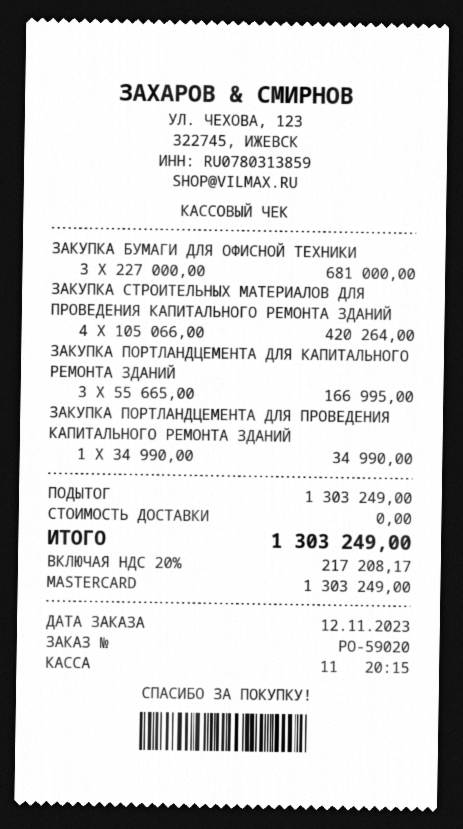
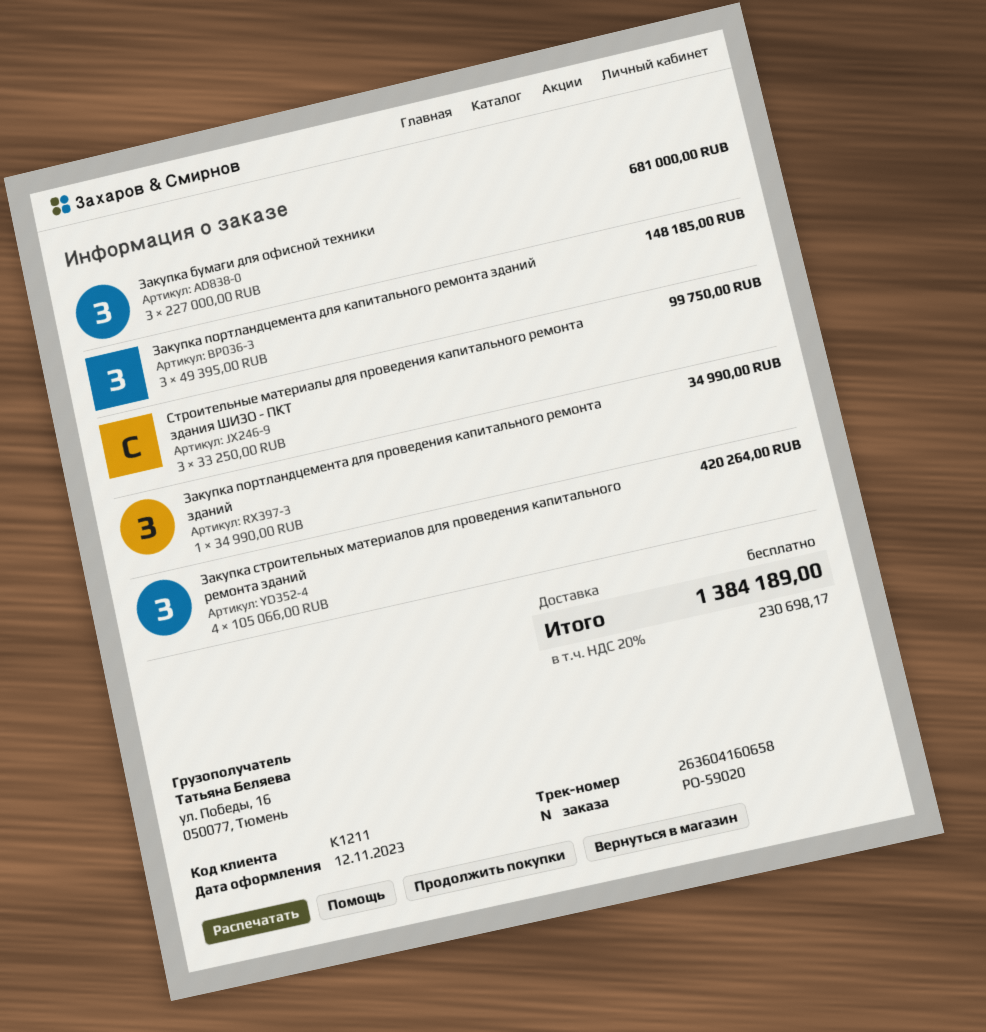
ЗАКУПКА ПОРТЛАНДЦЕМЕНТА ДЛЯ КАПИТАЛЬНОГО РЕМОНТА ЗДАНИЙ: 3 x 55665.00 = 166995.00 -> 3 x 49395.00 = 148185.00
Строительные материалы для проведения капитального ремонта здания ШИЗО - ПКТ: none -> 3 x 33250.00 = 99750.00
tax: 20% = 217208.17 -> 20% = 230698.17
total: 1303249.00 -> 1384189.00

